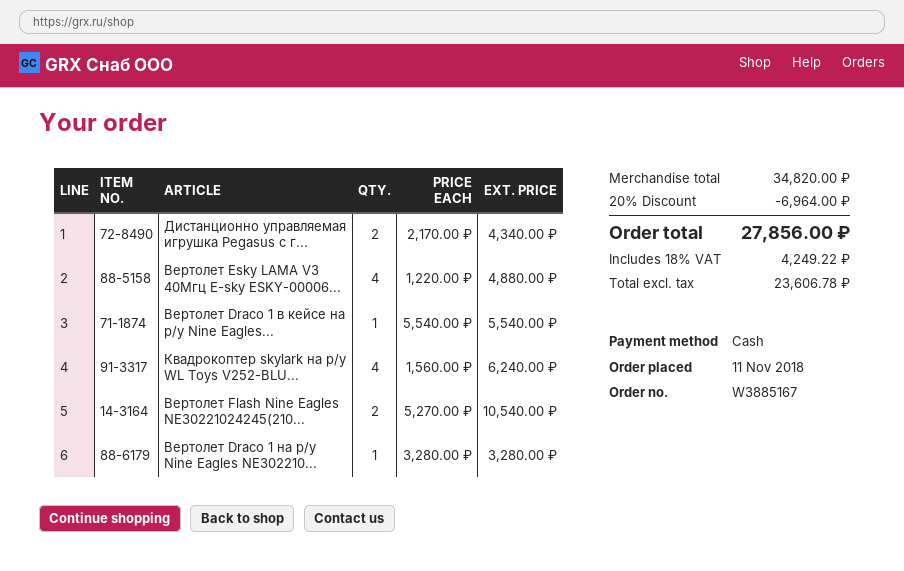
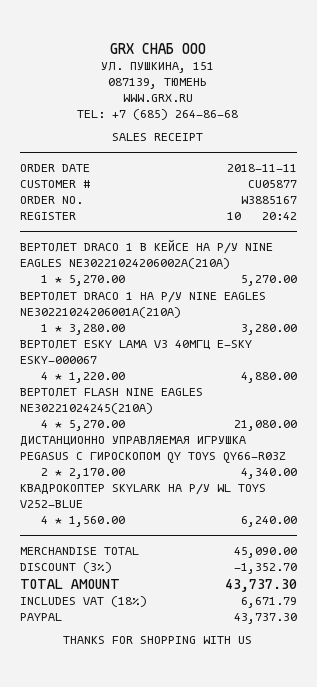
payment method: cash -> PayPal
Вертолет Draco 1 в кейсе на р/у Nine Eagles...: 1 x 5540.00 = 5540.00 -> 1 x 5270.00 = 5270.00
Вертолет Flash Nine Eagles NE30221024245(210...: 2 x 5270.00 = 10540.00 -> 4 x 5270.00 = 21080.00
subtotal: 34820.00 -> 45090.00
discount: 20% = 6964.00 -> 3% = 1352.70
tax: 18% = 4249.22 -> 18% = 6671.79
total: 27856.00 -> 43737.30

